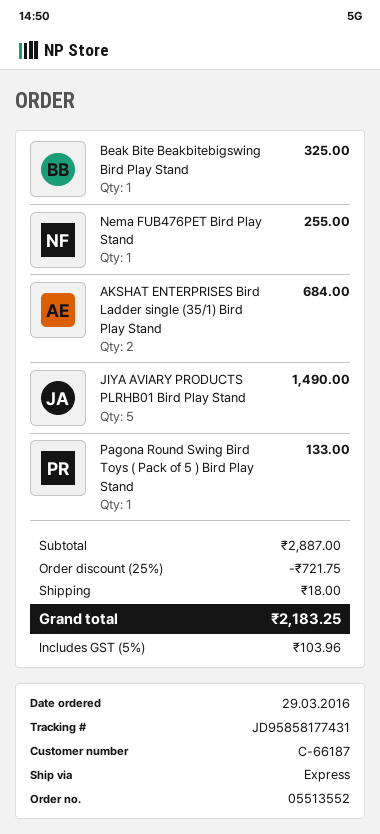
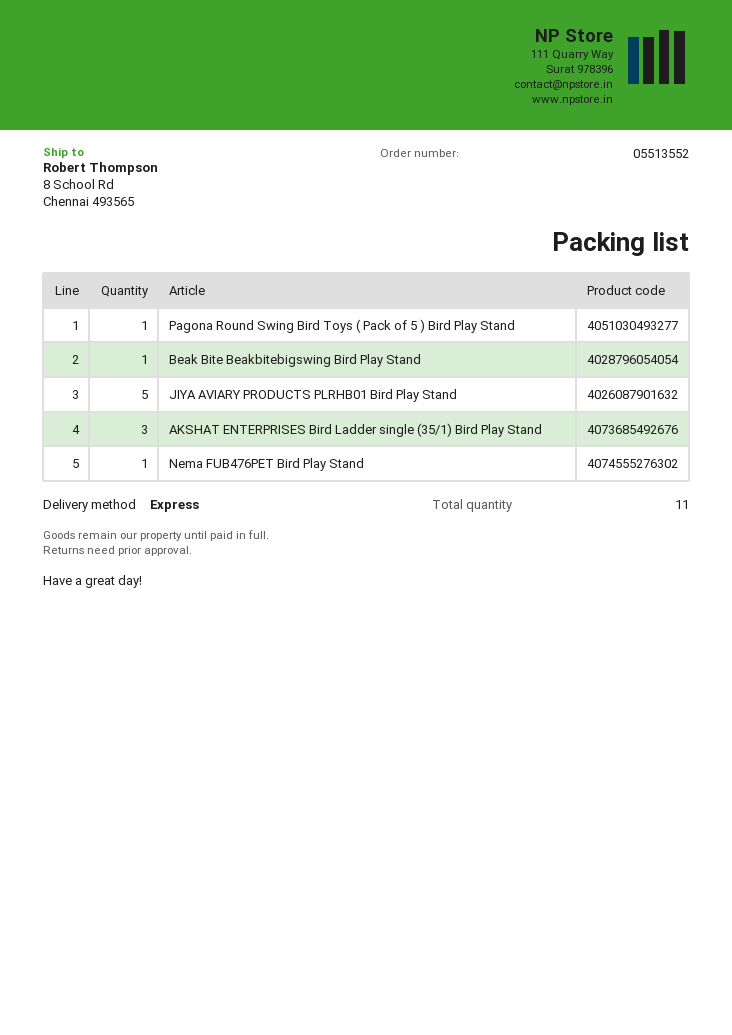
AKSHAT ENTERPRISES Bird Ladder single (35/1) Bird Play Stand: 2 -> 3

